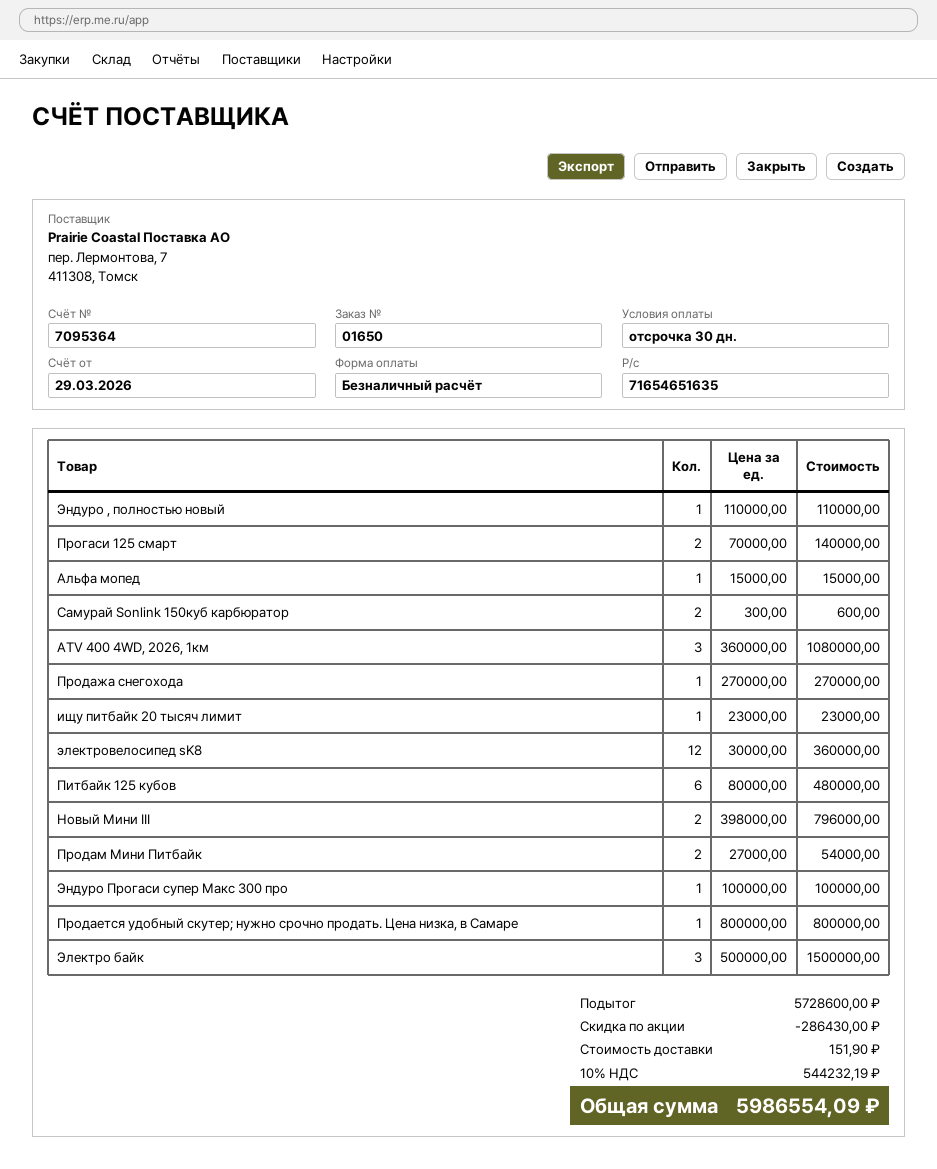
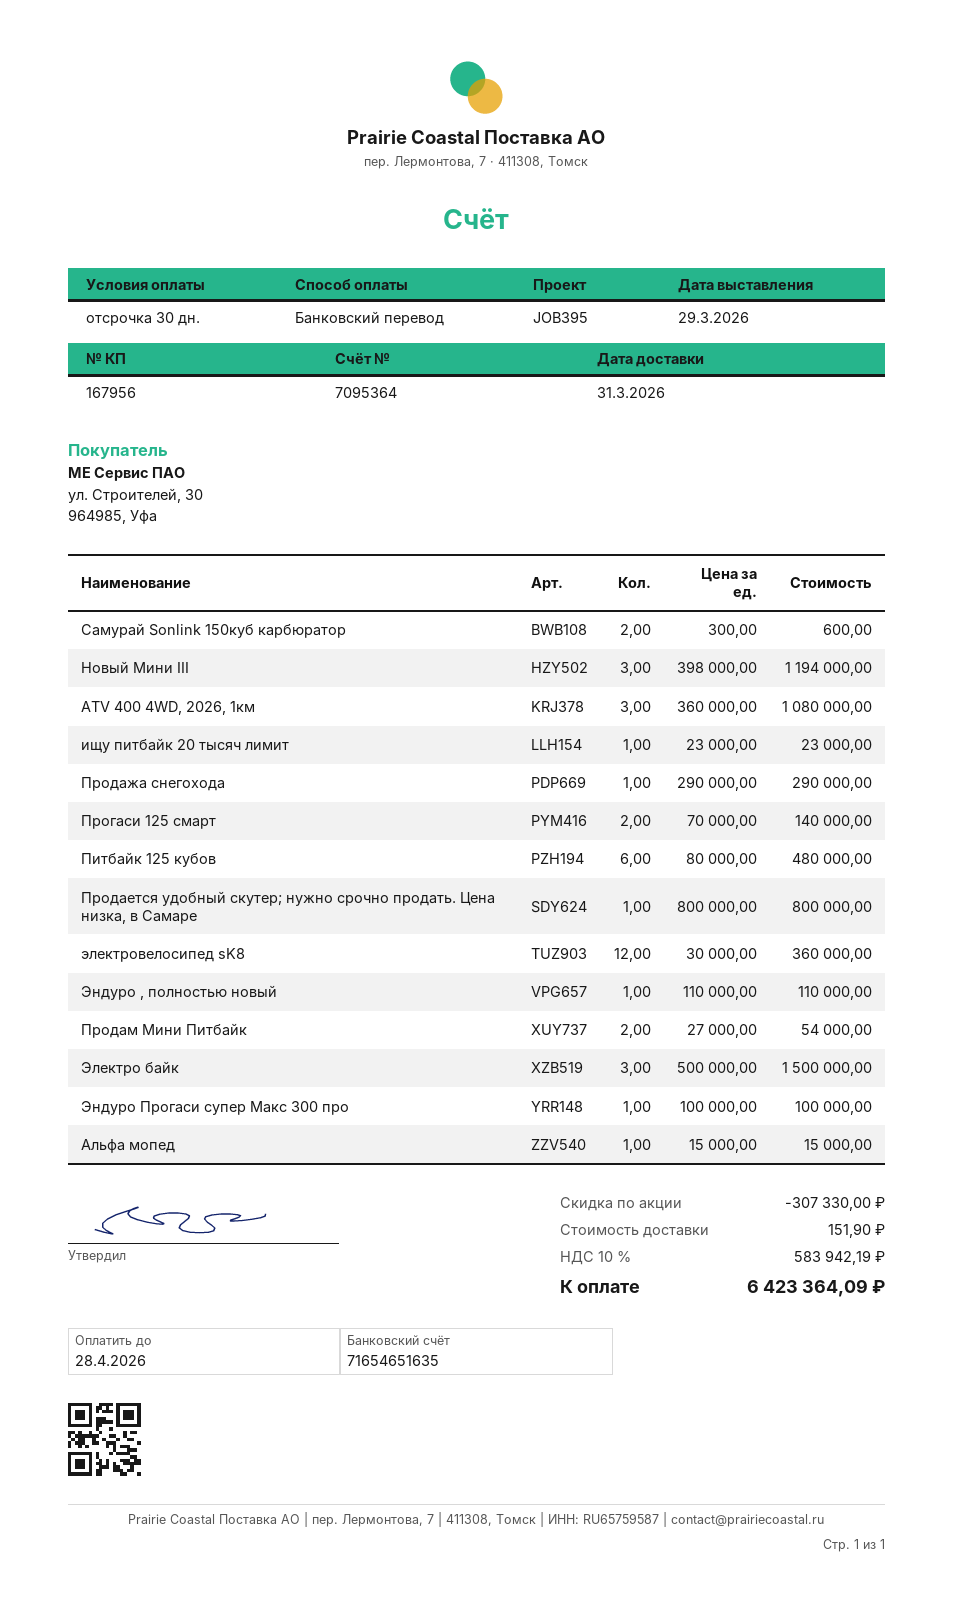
Продажа снегохода: 1 x 270000.00 = 270000.00 -> 1 x 290000.00 = 290000.00
Новый Мини III: 2 x 398000.00 = 796000.00 -> 3 x 398000.00 = 1194000.00
discount: 286430.00 -> 307330.00
tax: 10% = 544232.19 -> 10% = 583942.19
total: 5986554.09 -> 6423364.09

